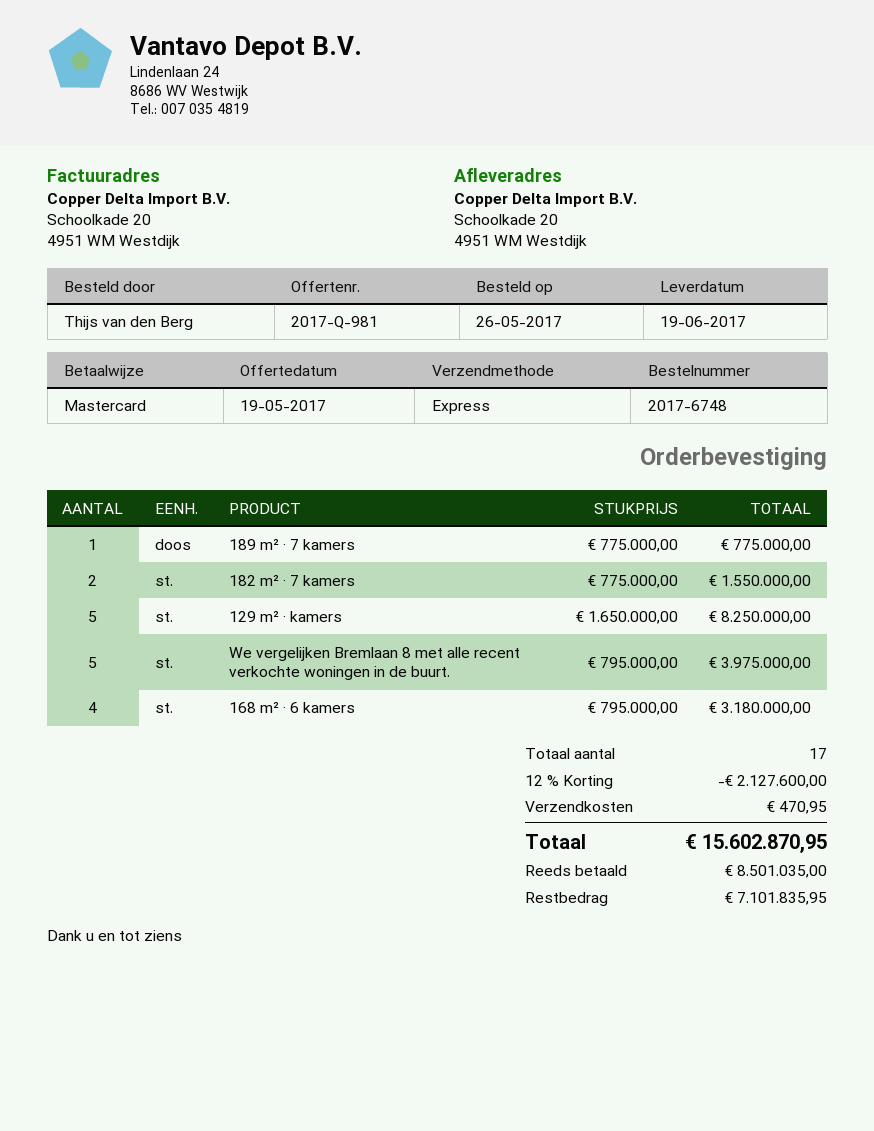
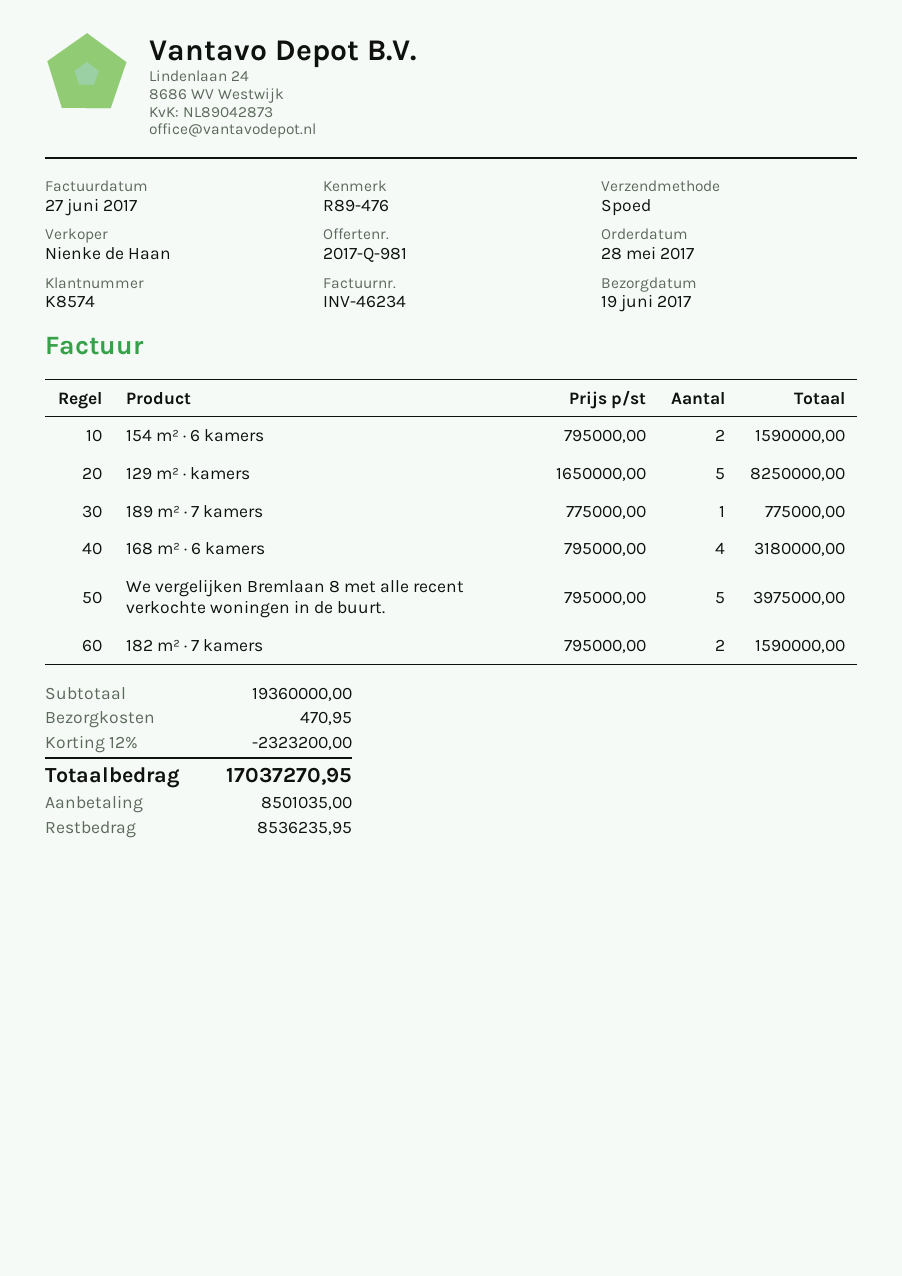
order date: 2017-05-26 -> 2017-05-28
182 m² · 7 kamers: 2 x 775000.00 = 1550000.00 -> 2 x 795000.00 = 1590000.00
154 m² · 6 kamers: none -> 2 x 795000.00 = 1590000.00
discount: 12% = 2127600.00 -> 12% = 2323200.00
total: 15602870.95 -> 17037270.95
balance: 7101835.95 -> 8536235.95

